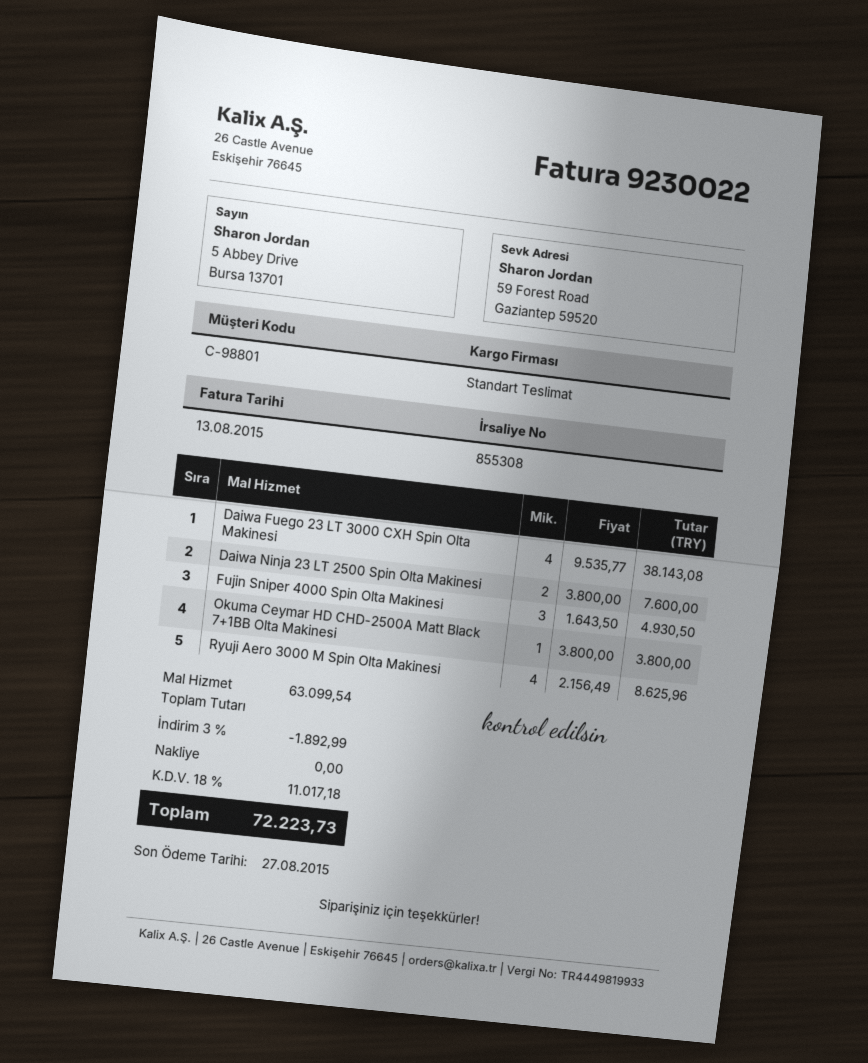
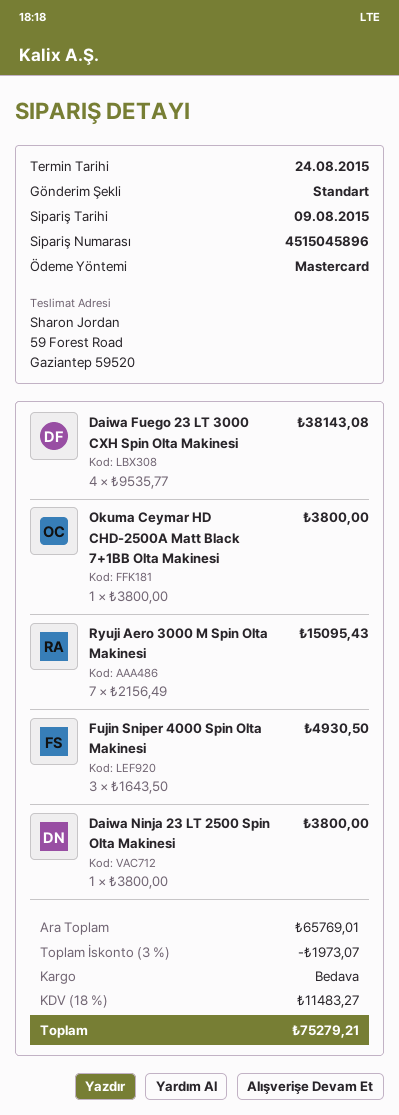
Daiwa Ninja 23 LT 2500 Spin Olta Makinesi: 2 x 3800.00 = 7600.00 -> 1 x 3800.00 = 3800.00
Ryuji Aero 3000 M Spin Olta Makinesi: 4 x 2156.49 = 8625.96 -> 7 x 2156.49 = 15095.43
subtotal: 63099.54 -> 65769.01
discount: 3% = 1892.99 -> 3% = 1973.07
tax: 18% = 11017.18 -> 18% = 11483.27
total: 72223.73 -> 75279.21

